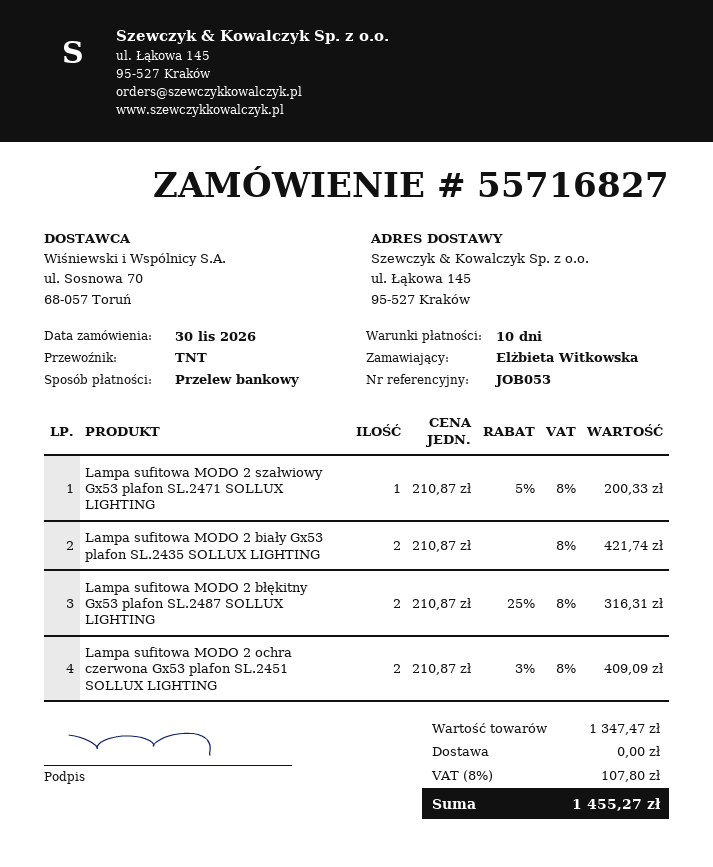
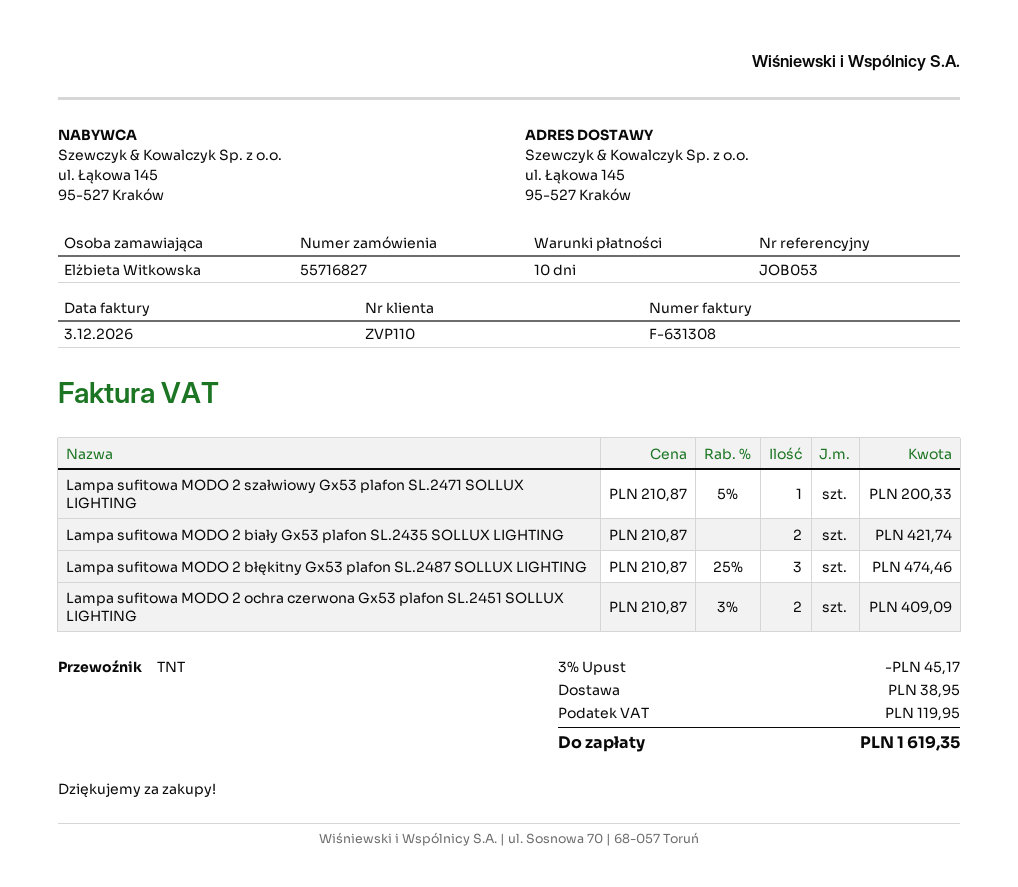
Lampa sufitowa MODO 2 błękitny Gx53 plafon SL.2487 SOLLUX LIGHTING: 2 x 210.87 - 25% = 316.31 -> 3 x 210.87 - 25% = 474.46
discount: none -> 3% = 45.17
shipping: 0.00 -> 38.95
tax: 107.80 -> 119.95
total: 1455.27 -> 1619.35

